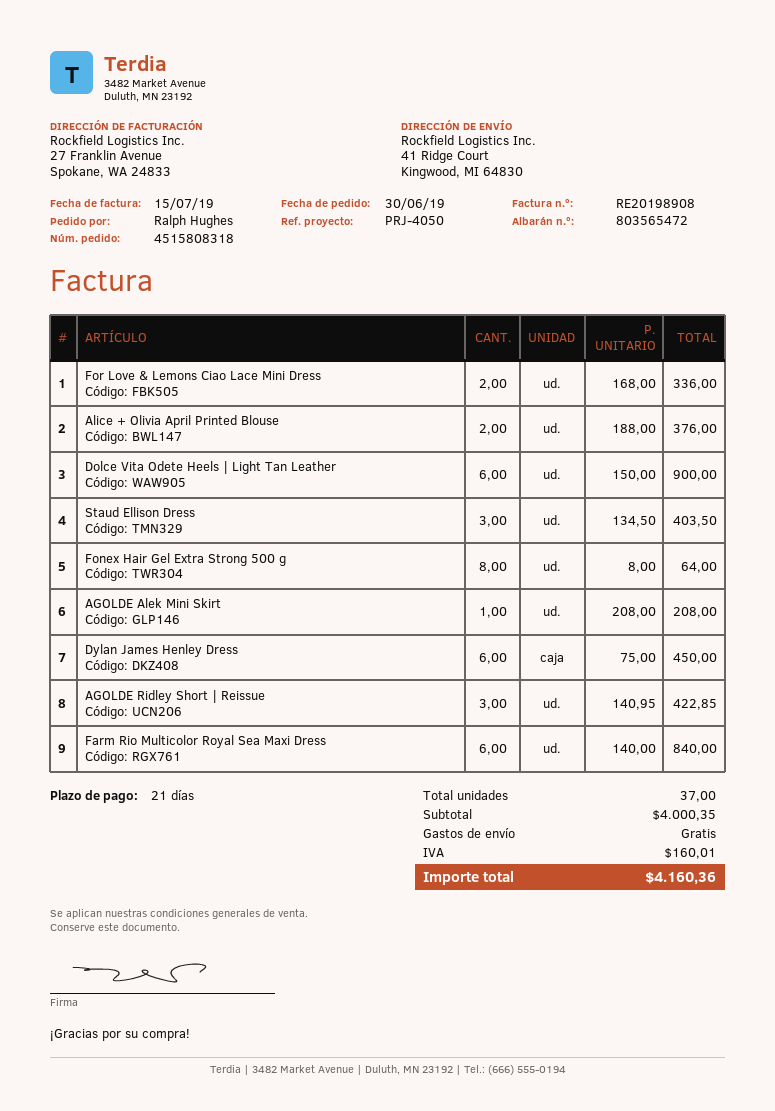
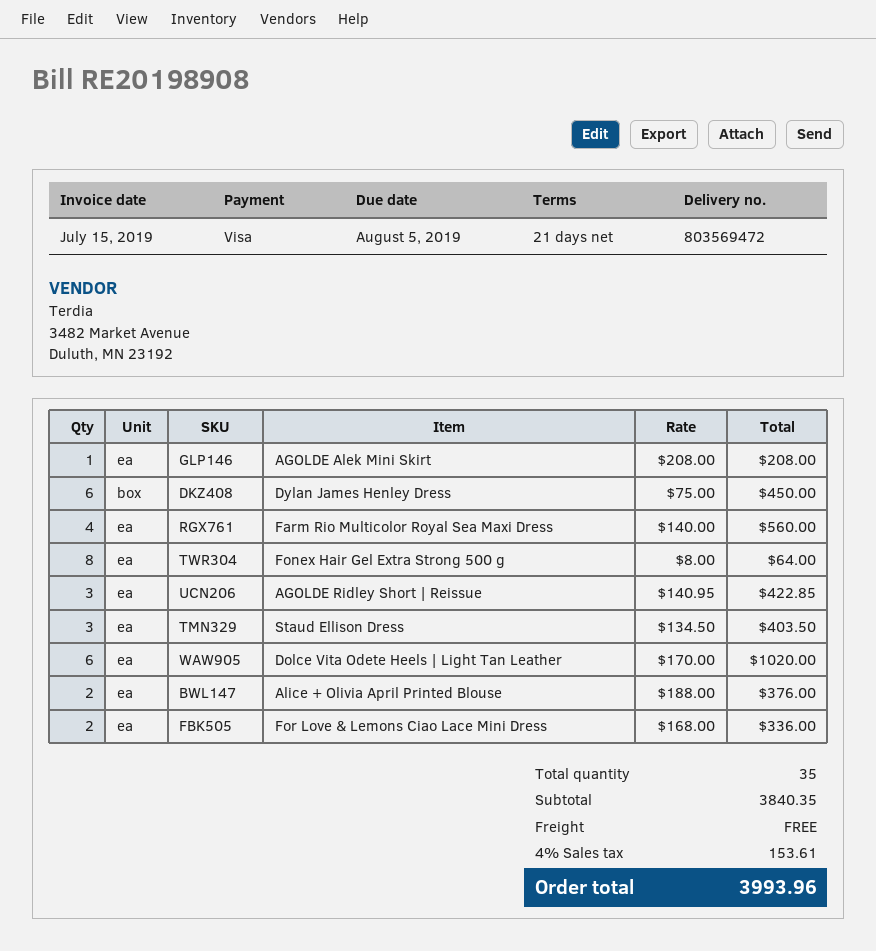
delivery note number: 803565472 -> 803569472
Dolce Vita Odete Heels | Light Tan Leather: 6 x 150.00 = 900.00 -> 6 x 170.00 = 1020.00
Farm Rio Multicolor Royal Sea Maxi Dress: 6 x 140.00 = 840.00 -> 4 x 140.00 = 560.00
total quantity: 37 -> 35
subtotal: 4000.35 -> 3840.35
tax: 160.01 -> 153.61
total: 4160.36 -> 3993.96

